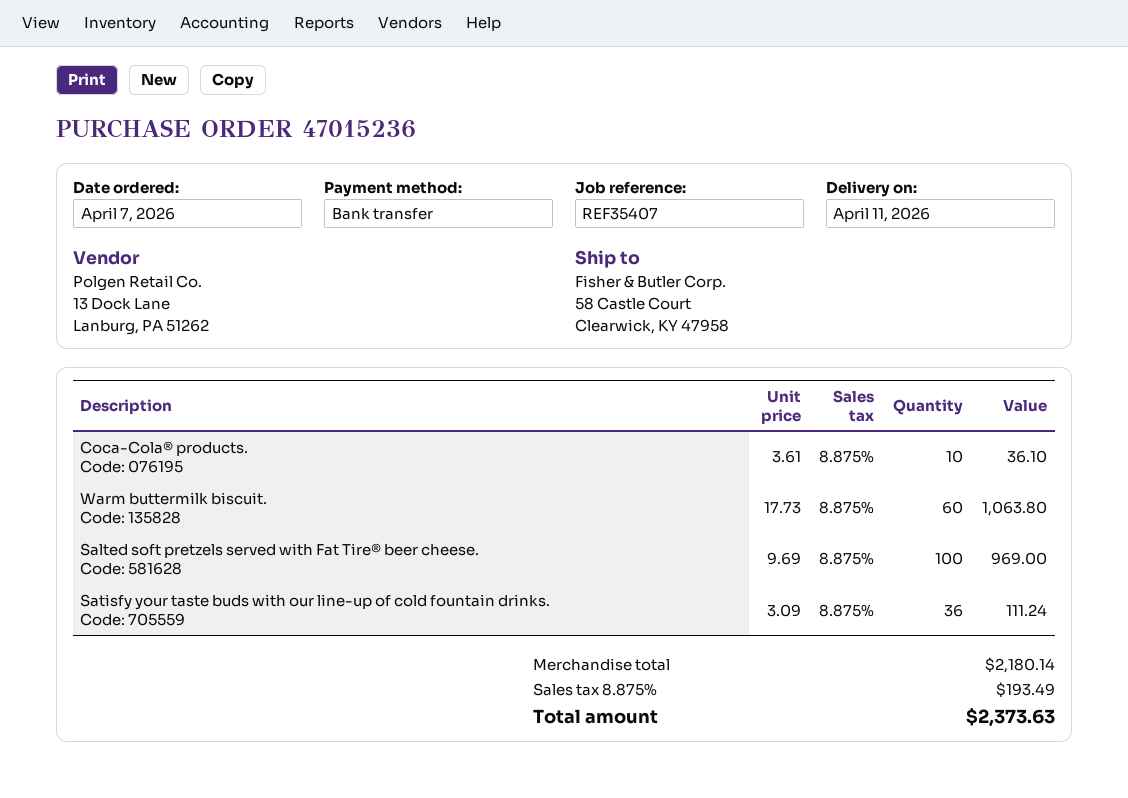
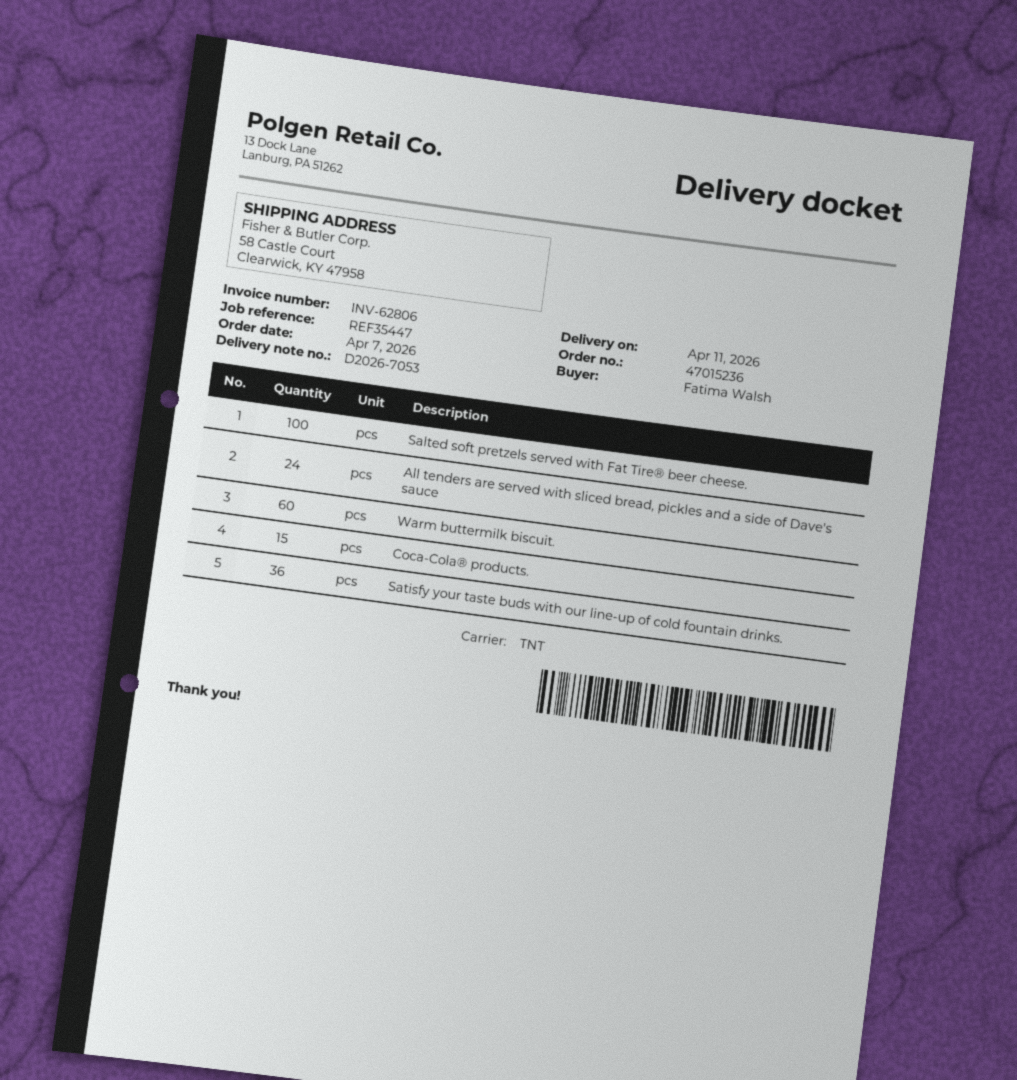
reference: REF35407 -> REF35447
Coca-Cola® products.: 10 -> 15
All tenders are served with sliced bread, pickles and a side of Dave's sauce: none -> 24

